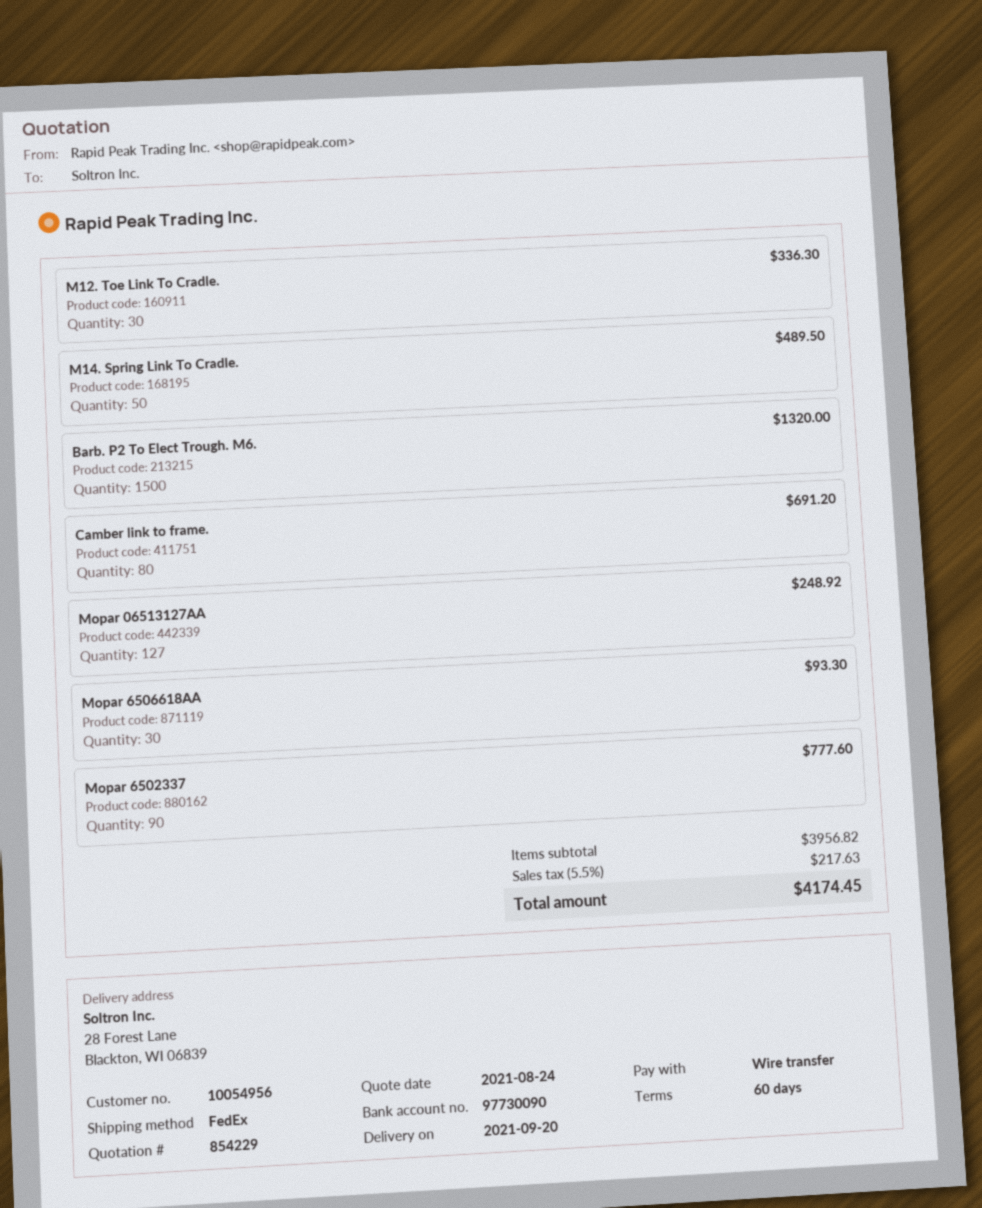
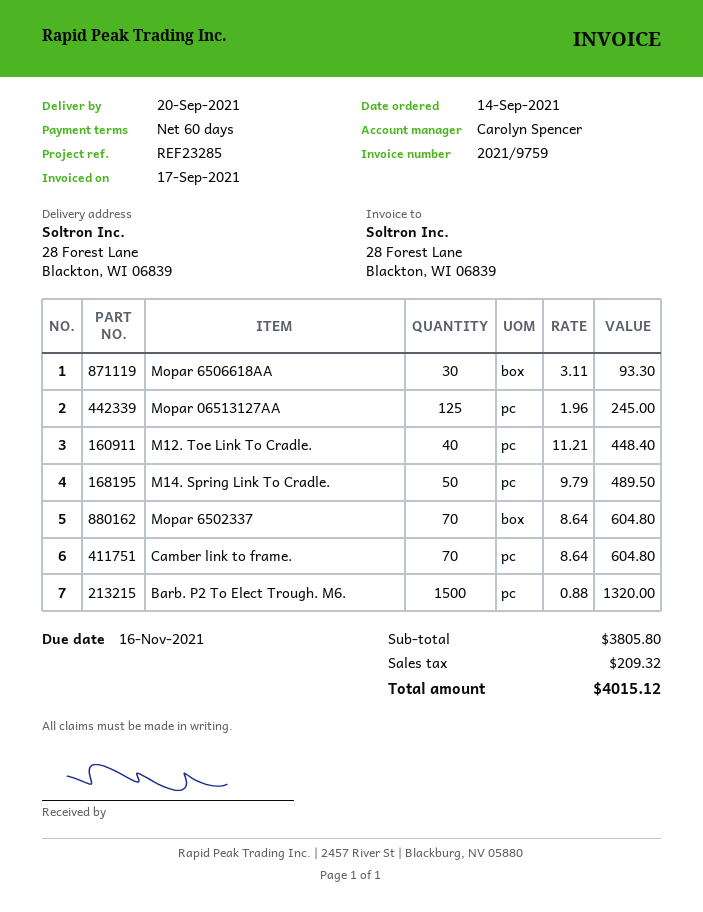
M12. Toe Link To Cradle.: 30 for 336.30 -> 40 for 448.40
Camber link to frame.: 80 for 691.20 -> 70 for 604.80
Mopar 06513127AA: 127 for 248.92 -> 125 for 245.00
Mopar 6502337: 90 for 777.60 -> 70 for 604.80
subtotal: 3956.82 -> 3805.80
tax: 217.63 -> 209.32
total: 4174.45 -> 4015.12

